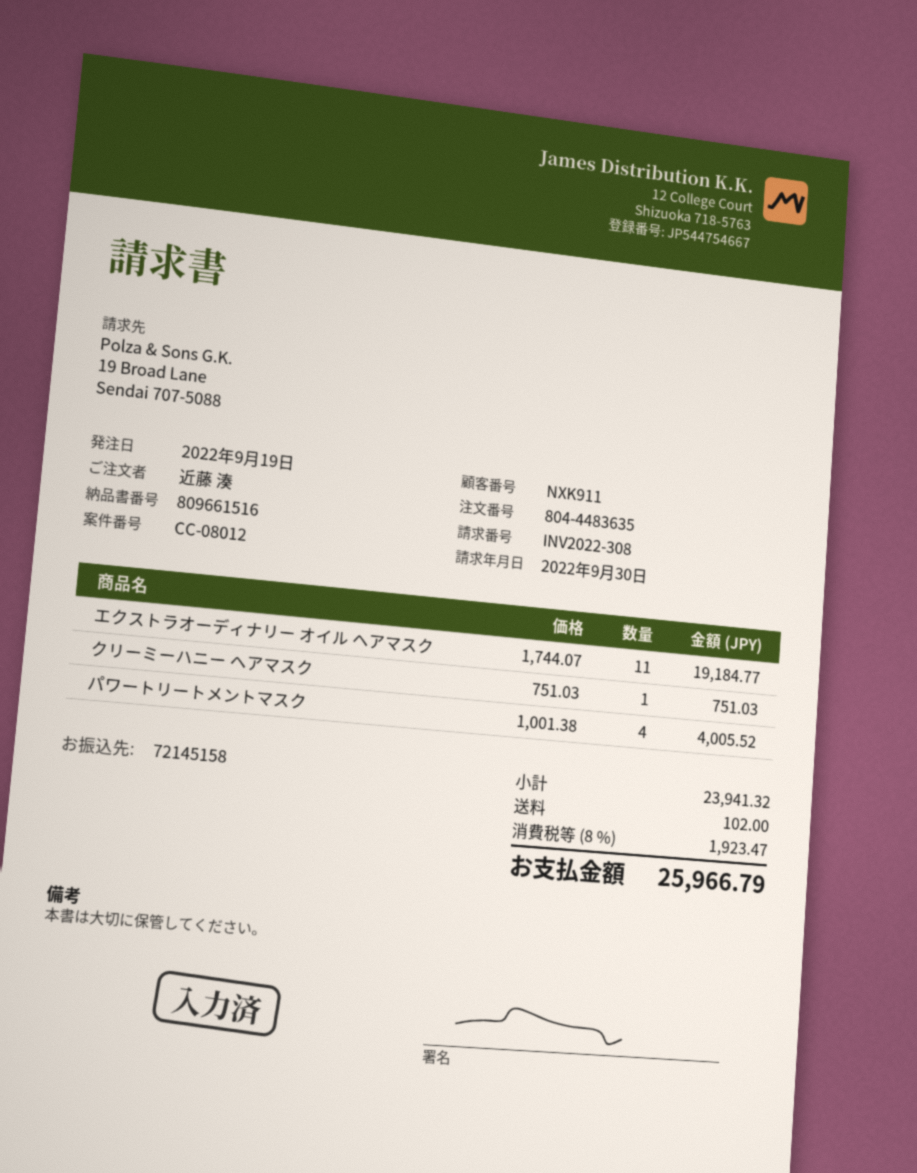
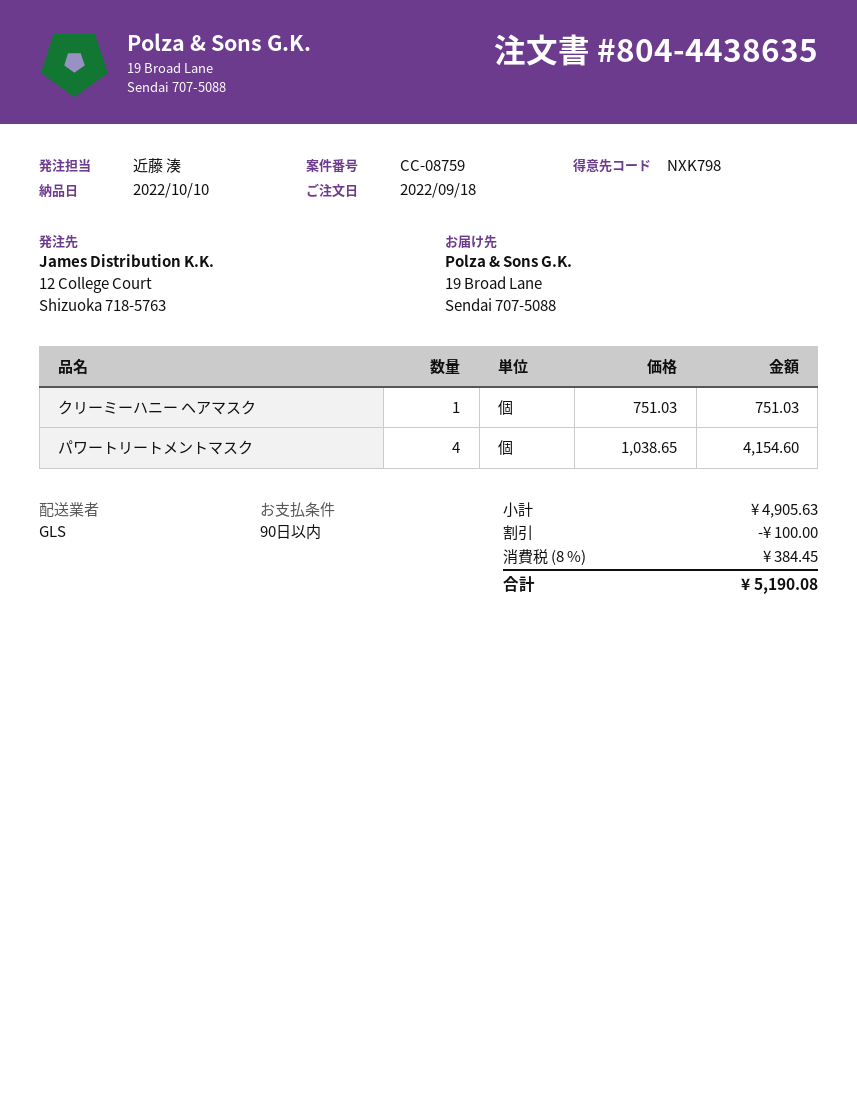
order number: 804-4483635 -> 804-4438635
order date: 2022-09-19 -> 2022-09-18
customer number: NXK911 -> NXK798
reference: CC-08012 -> CC-08759
エクストラオーディナリー オイル ヘアマスク: 11 x 1744.07 = 19184.77 -> none
パワートリートメントマスク: 4 x 1001.38 = 4005.52 -> 4 x 1038.65 = 4154.60
subtotal: 23941.32 -> 4905.63
discount: none -> 100.00
shipping: 102.00 -> none
tax: 8% = 1923.47 -> 8% = 384.45
total: 25966.79 -> 5190.08

